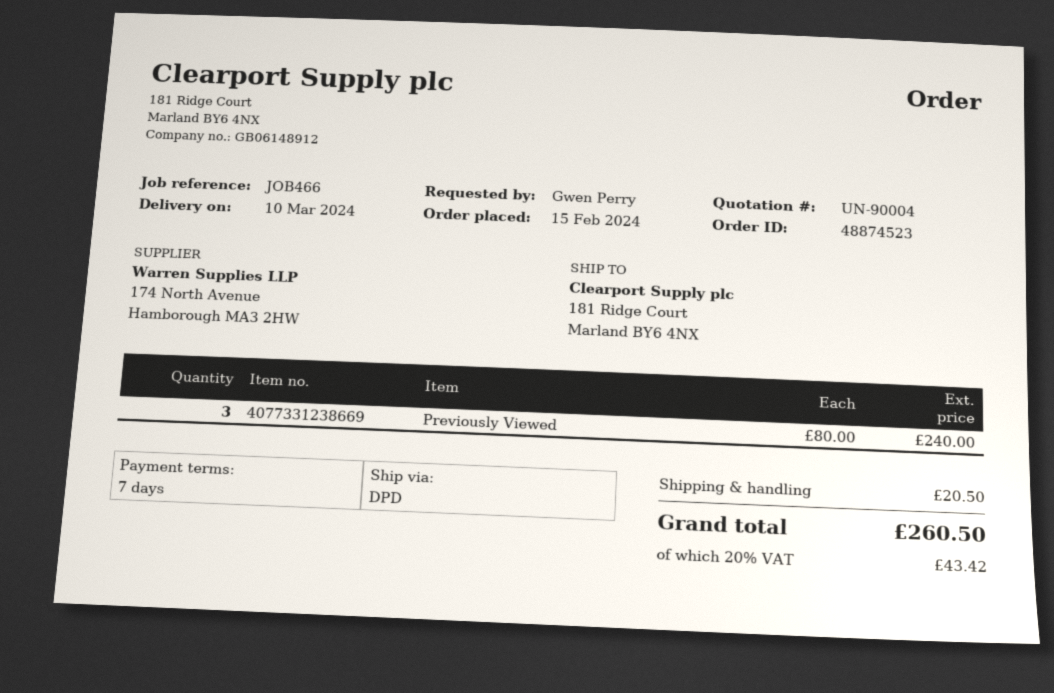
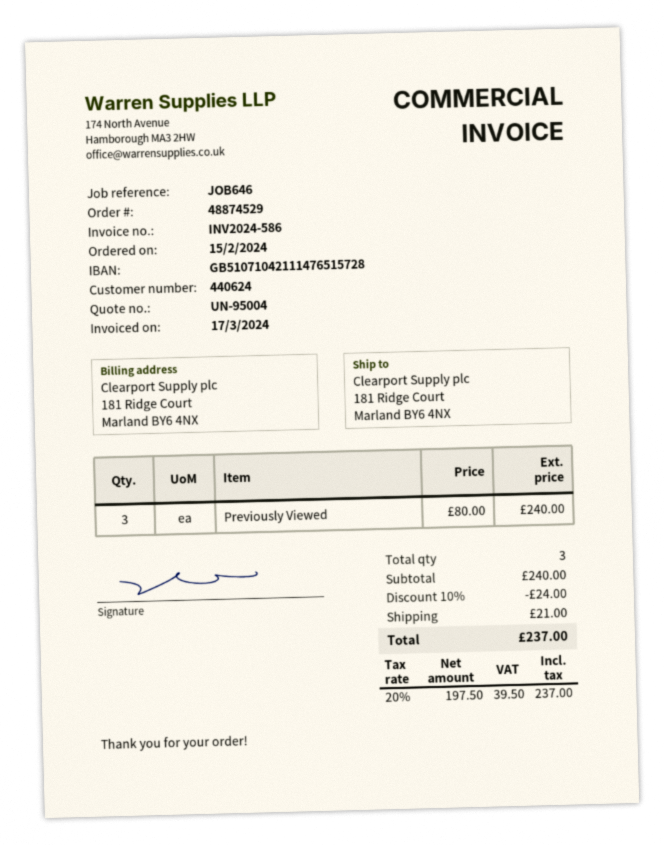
quote number: UN-90004 -> UN-95004
order number: 48874523 -> 48874529
reference: JOB466 -> JOB646
discount: none -> 10% = 24.00
shipping: 20.50 -> 21.00
tax: 20% = 43.42 -> 20% = 39.50
total: 260.50 -> 237.00

